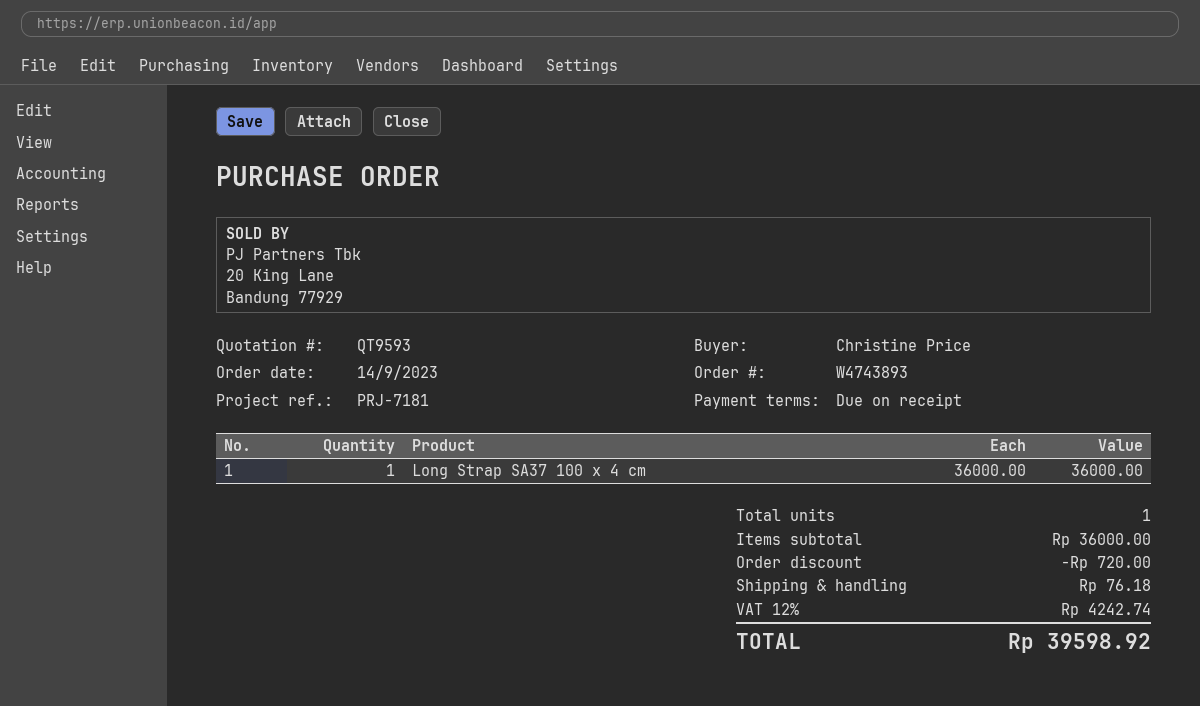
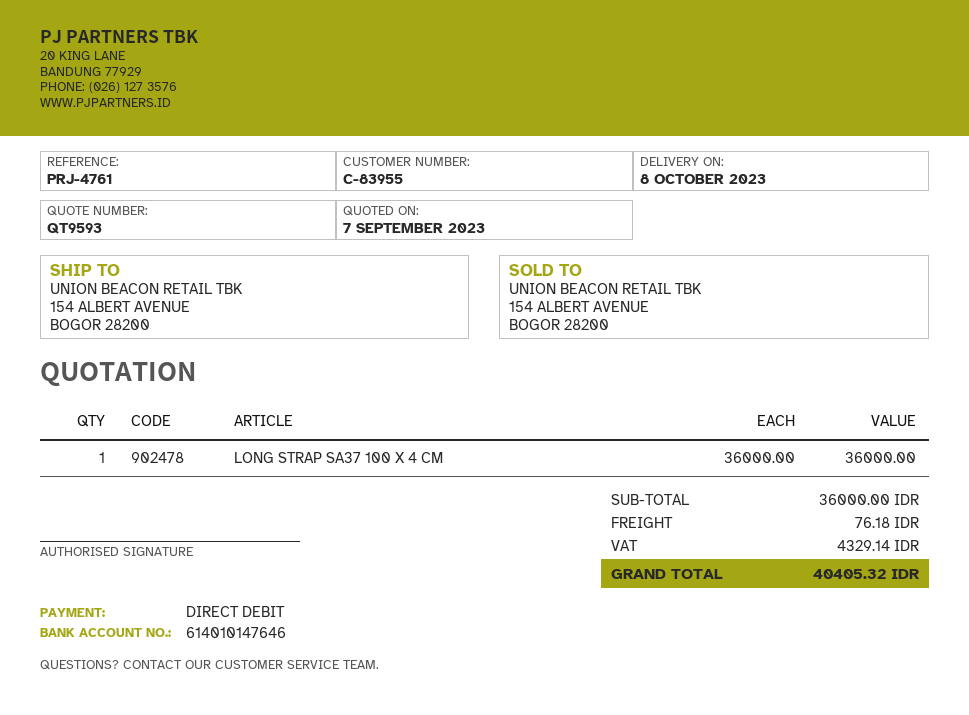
reference: PRJ-7181 -> PRJ-4761
discount: 720.00 -> none
tax: 4242.74 -> 4329.14
total: 39598.92 -> 40405.32

